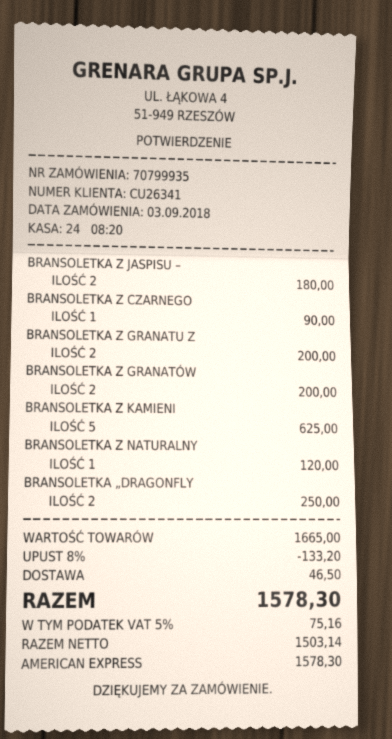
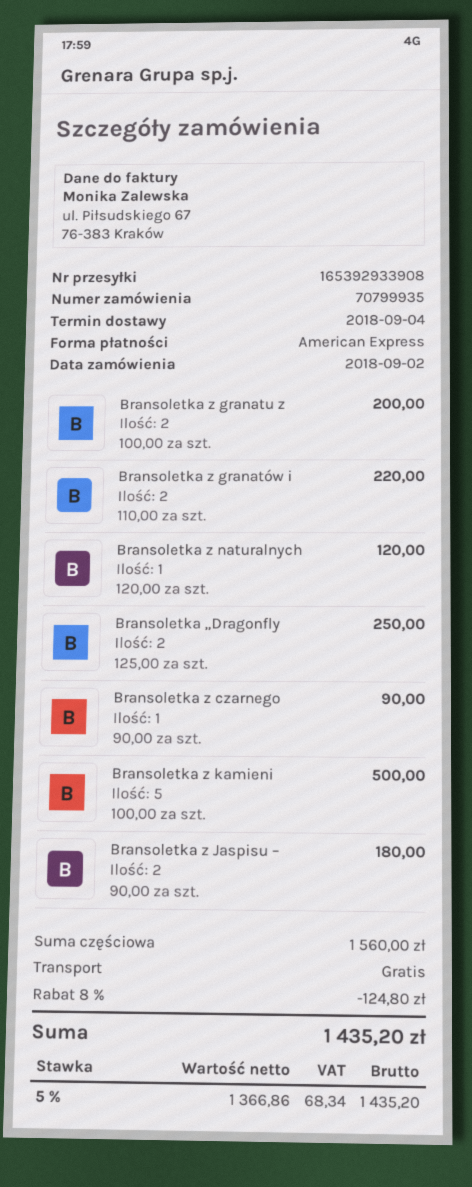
order date: 2018-09-03 -> 2018-09-02
BRANSOLETKA Z GRANATÓW: 2 for 200.00 -> 2 for 220.00
BRANSOLETKA Z KAMIENI: 5 for 625.00 -> 5 for 500.00
subtotal: 1665.00 -> 1560.00
discount: 8% = 133.20 -> 8% = 124.80
shipping: 46.50 -> 0.00
net: 1503.14 -> 1366.86
tax: 5% = 75.16 -> 5% = 68.34
total: 1578.30 -> 1435.20

